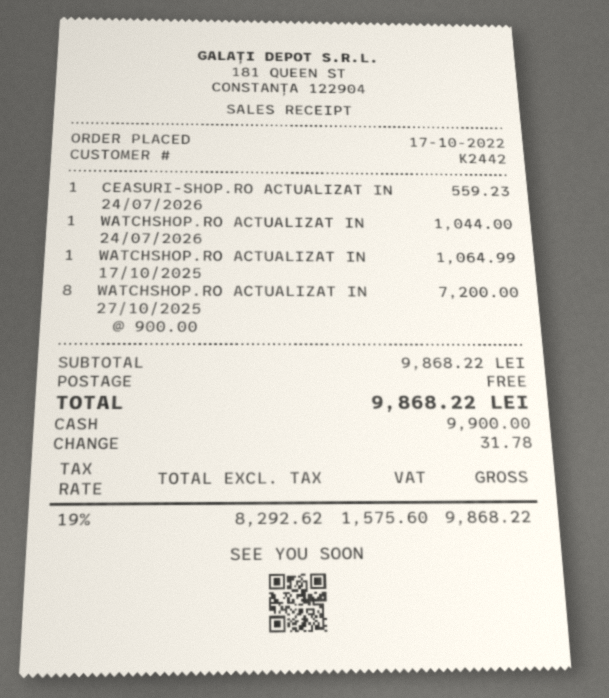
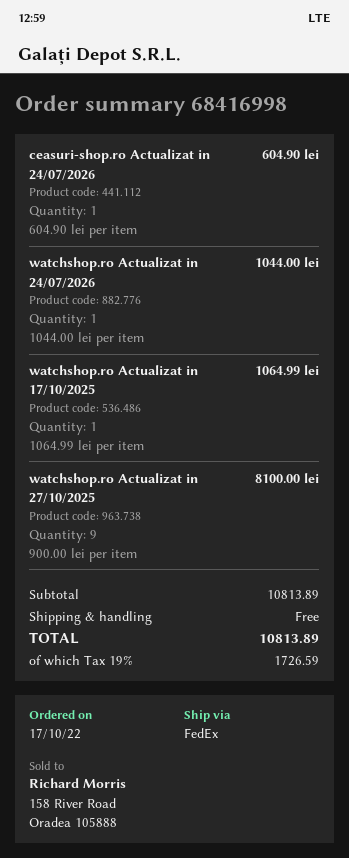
CEASURI-SHOP.RO ACTUALIZAT IN 24/07/2026: 1 x 559.23 = 559.23 -> 1 x 604.90 = 604.90
WATCHSHOP.RO ACTUALIZAT IN 27/10/2025: 8 x 900.00 = 7200.00 -> 9 x 900.00 = 8100.00
subtotal: 9868.22 -> 10813.89
tax: 19% = 1575.60 -> 19% = 1726.59
total: 9868.22 -> 10813.89

